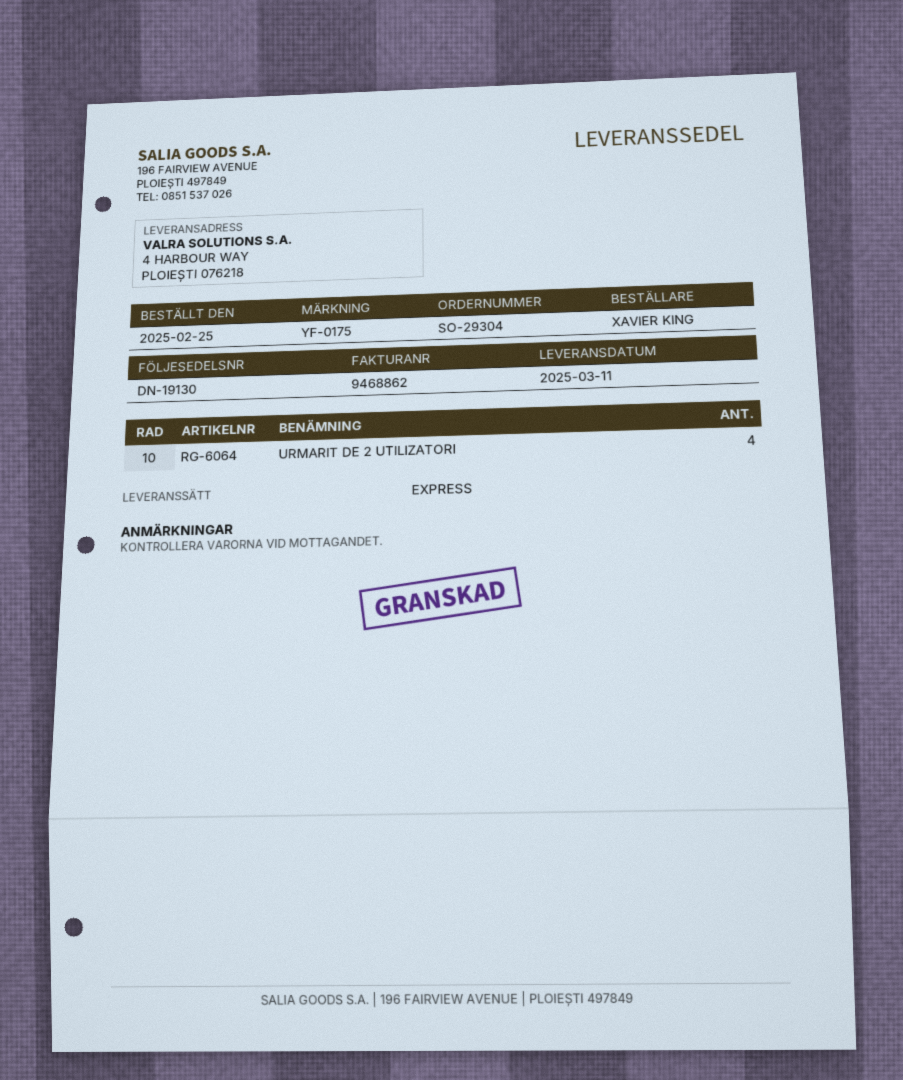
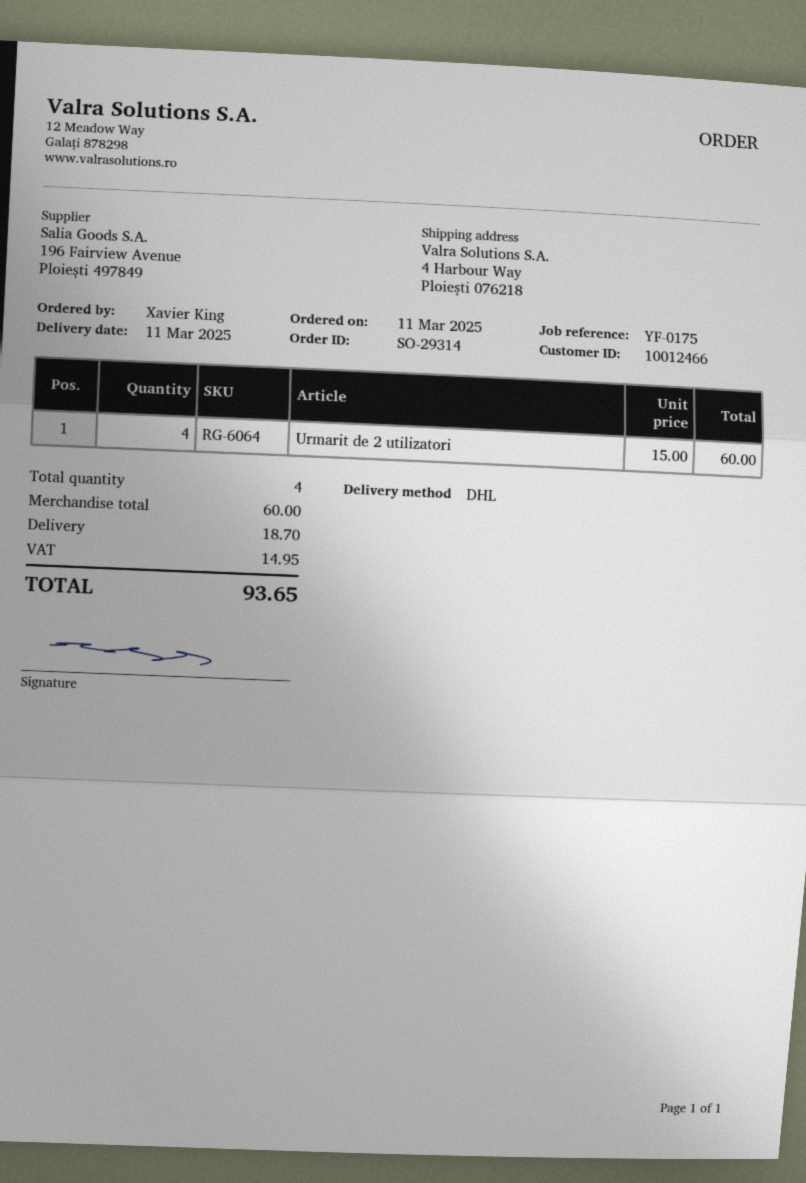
order number: SO-29304 -> SO-29314
order date: 2025-02-25 -> 2025-03-11
shipping method: express -> DHL

